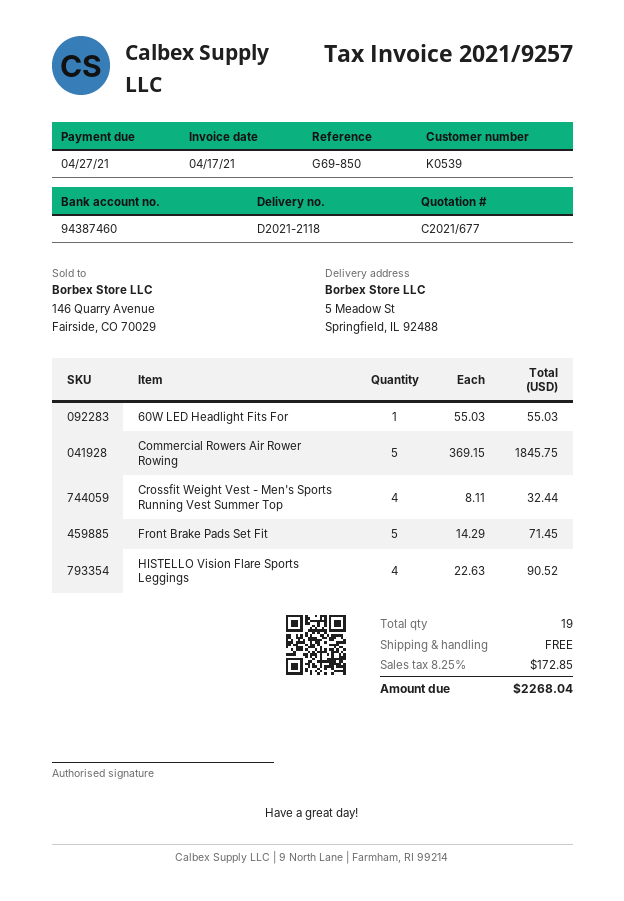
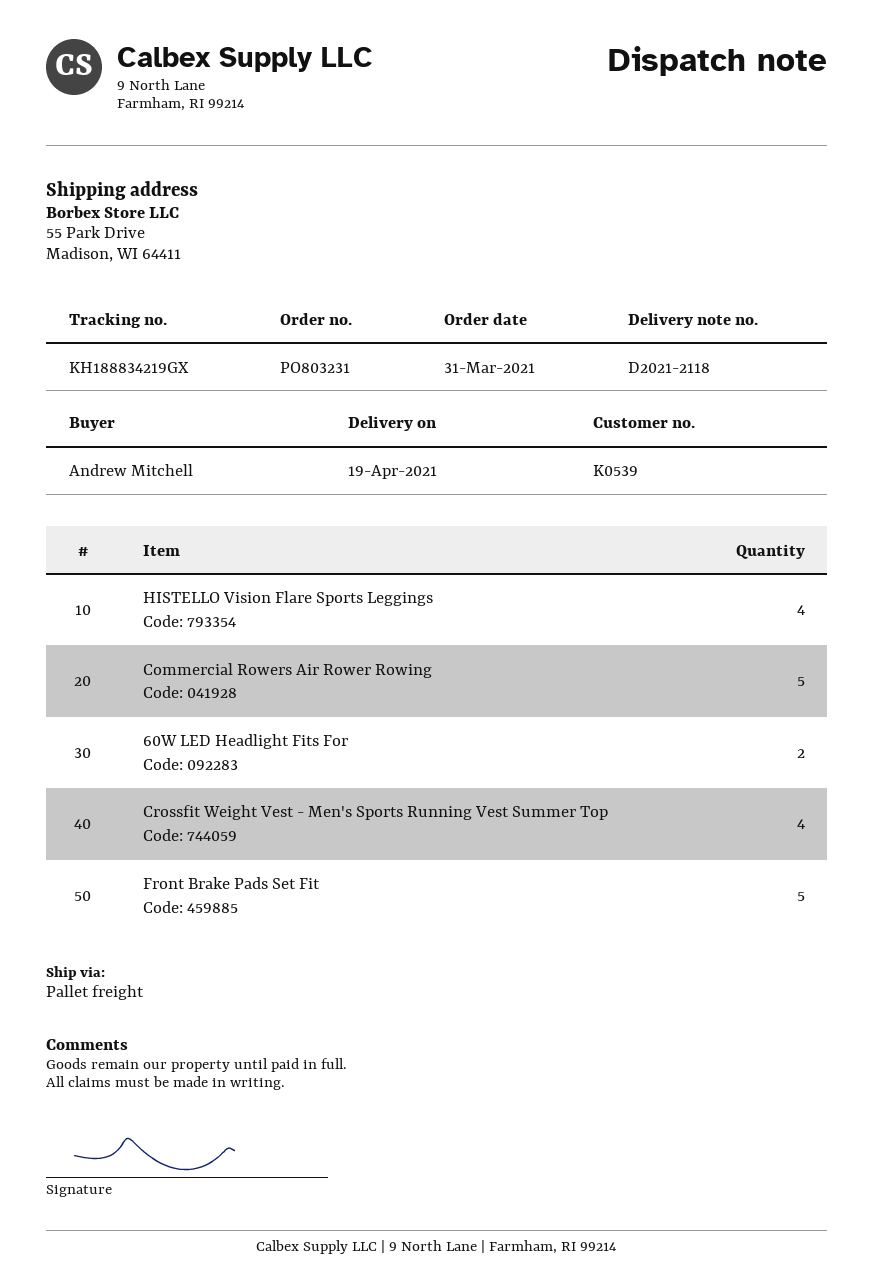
ship to: 5 Meadow St, Springfield, IL 92488 -> 55 Park Drive, Madison, WI 64411
60W LED Headlight Fits For: 1 -> 2

